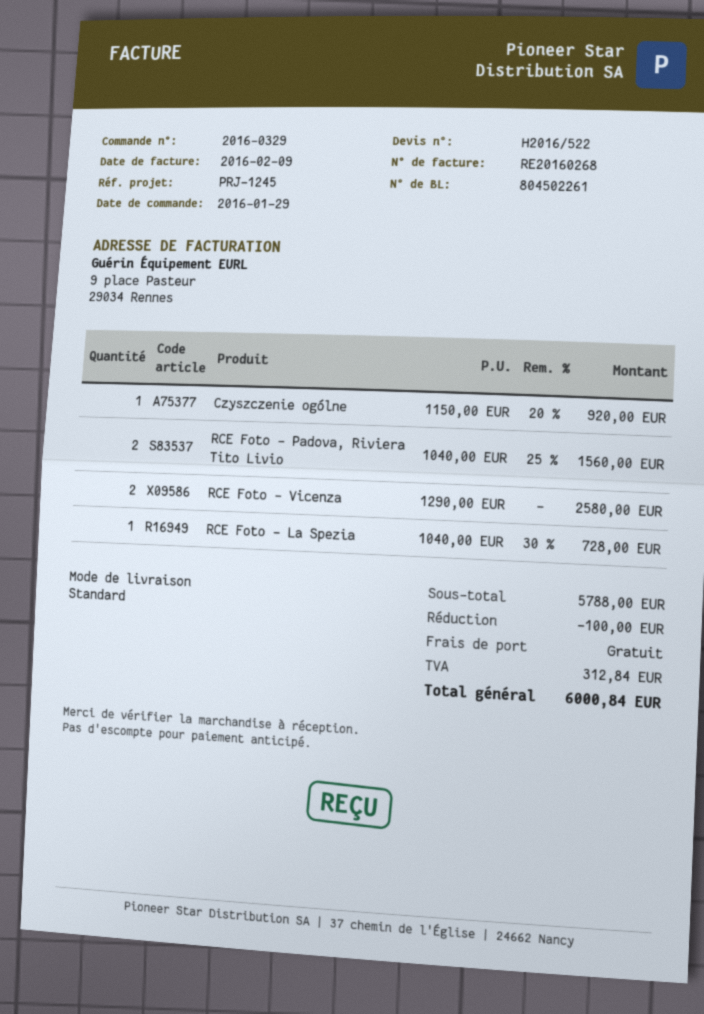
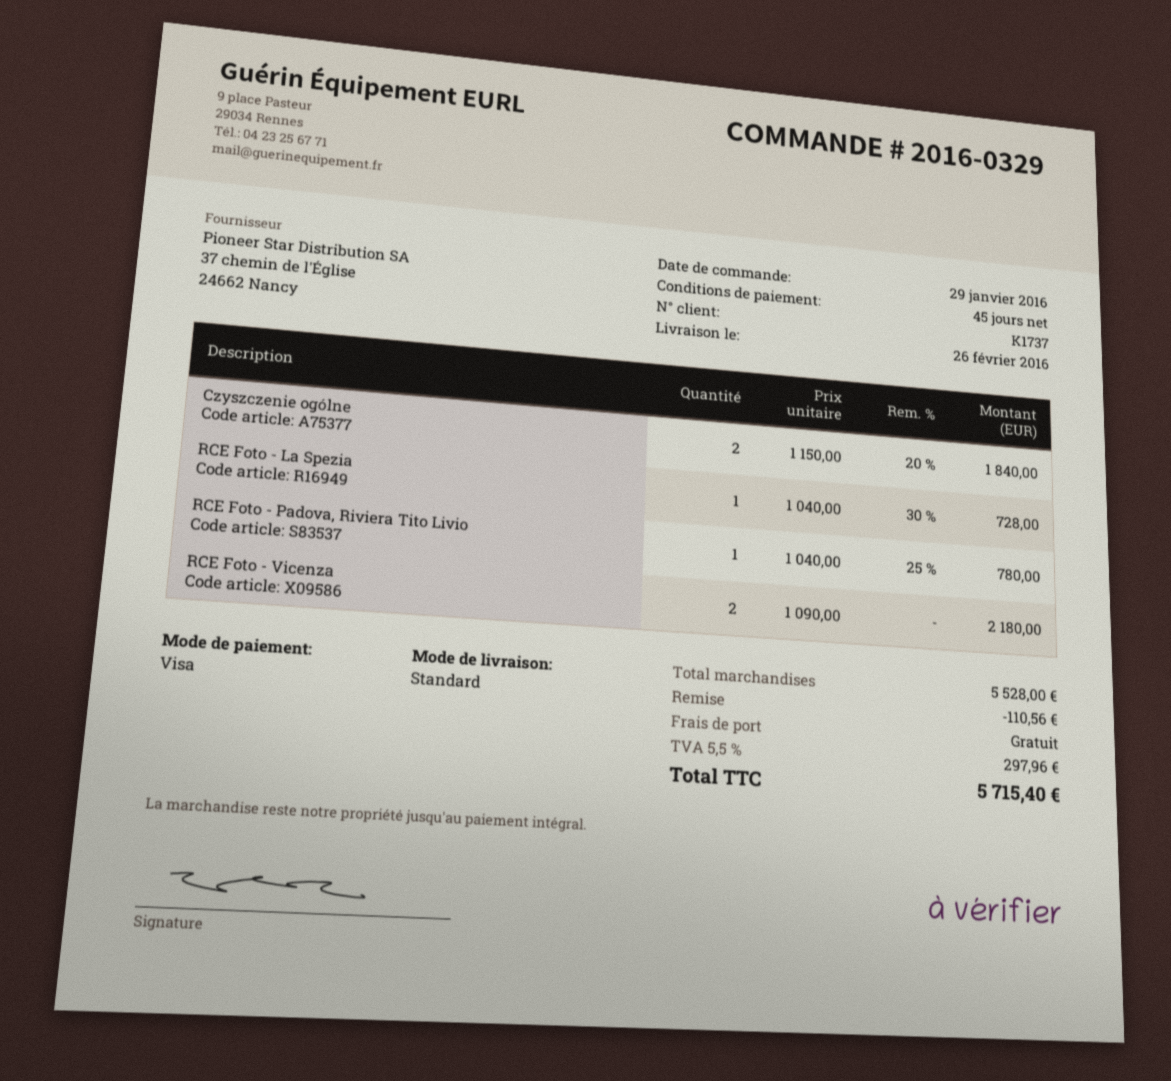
Czyszczenie ogólne: 1 x 1150.00 - 20% = 920.00 -> 2 x 1150.00 - 20% = 1840.00
RCE Foto - Padova, Riviera Tito Livio: 2 x 1040.00 - 25% = 1560.00 -> 1 x 1040.00 - 25% = 780.00
RCE Foto - Vicenza: 2 x 1290.00 = 2580.00 -> 2 x 1090.00 = 2180.00
subtotal: 5788.00 -> 5528.00
discount: 100.00 -> 110.56
tax: 312.84 -> 297.96
total: 6000.84 -> 5715.40

